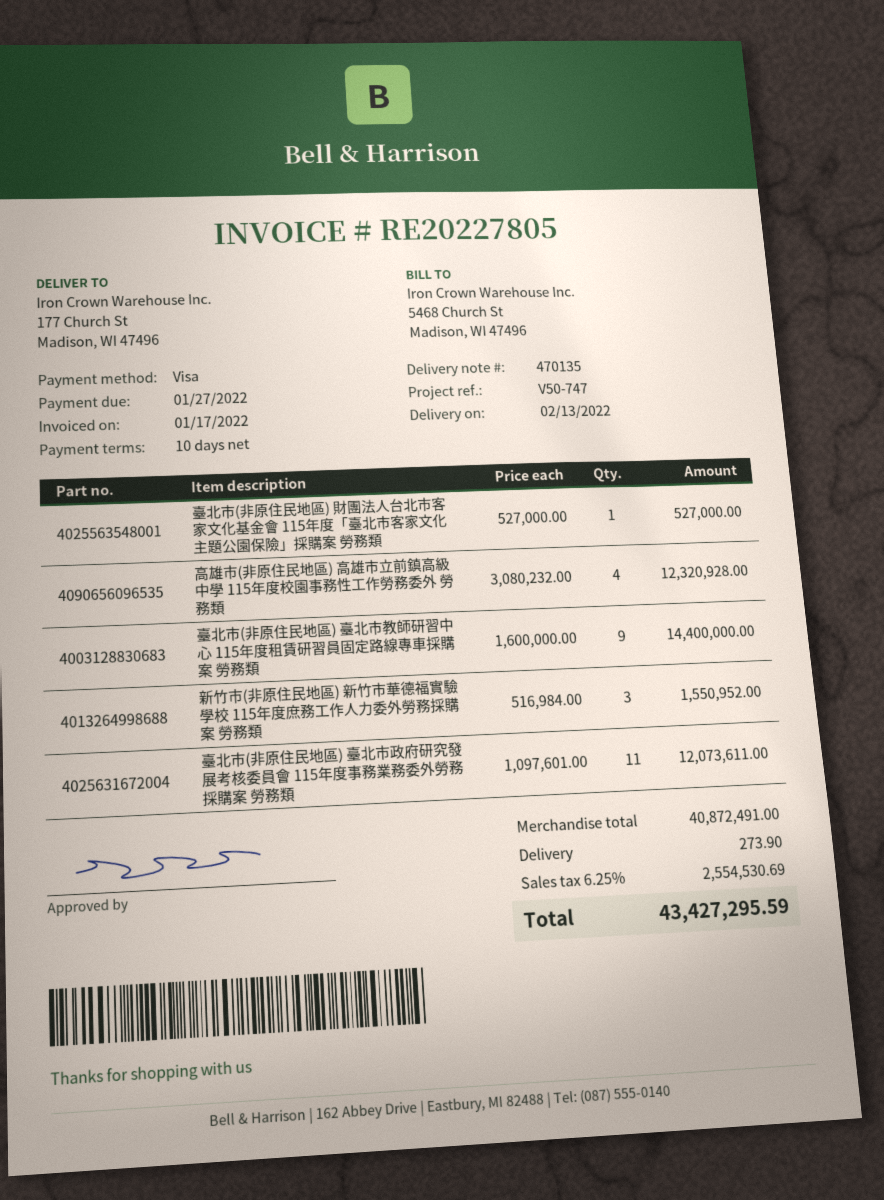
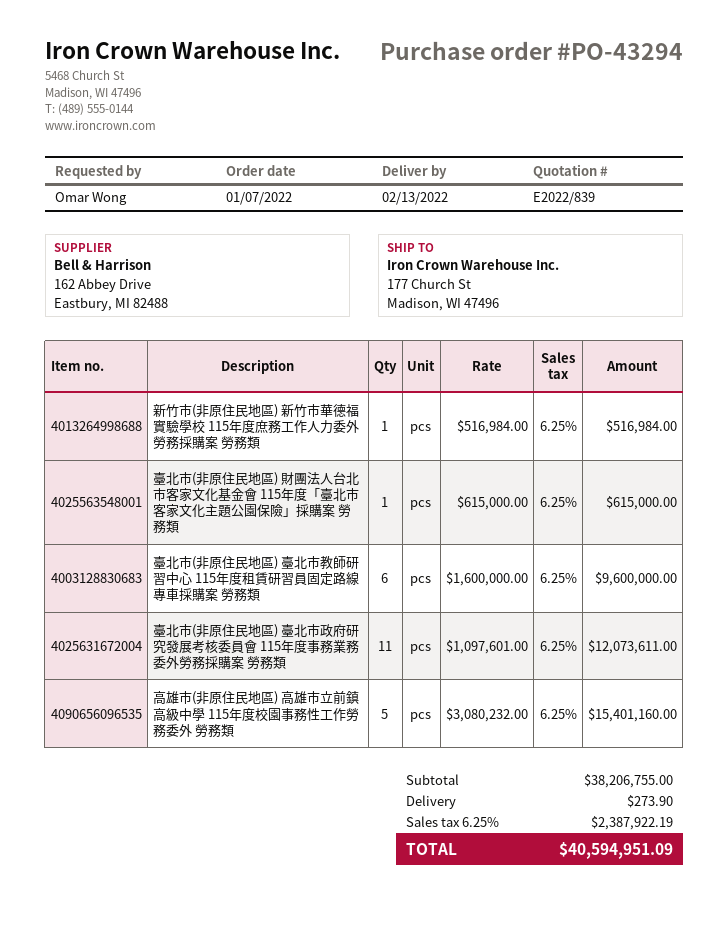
臺北市(非原住民地區) 財團法人台北市客家文化基金會 115年度「臺北市客家文化主題公園保險」採購案 勞務類: 1 x 527000.00 = 527000.00 -> 1 x 615000.00 = 615000.00
高雄市(非原住民地區) 高雄市立前鎮高級中學 115年度校園事務性工作勞務委外 勞務類: 4 x 3080232.00 = 12320928.00 -> 5 x 3080232.00 = 15401160.00
臺北市(非原住民地區) 臺北市教師研習中心 115年度租賃研習員固定路線專車採購案 勞務類: 9 x 1600000.00 = 14400000.00 -> 6 x 1600000.00 = 9600000.00
新竹市(非原住民地區) 新竹市華德福實驗學校 115年度庶務工作人力委外勞務採購案 勞務類: 3 x 516984.00 = 1550952.00 -> 1 x 516984.00 = 516984.00
subtotal: 40872491.00 -> 38206755.00
tax: 6.25% = 2554530.69 -> 6.25% = 2387922.19
total: 43427295.59 -> 40594951.09

